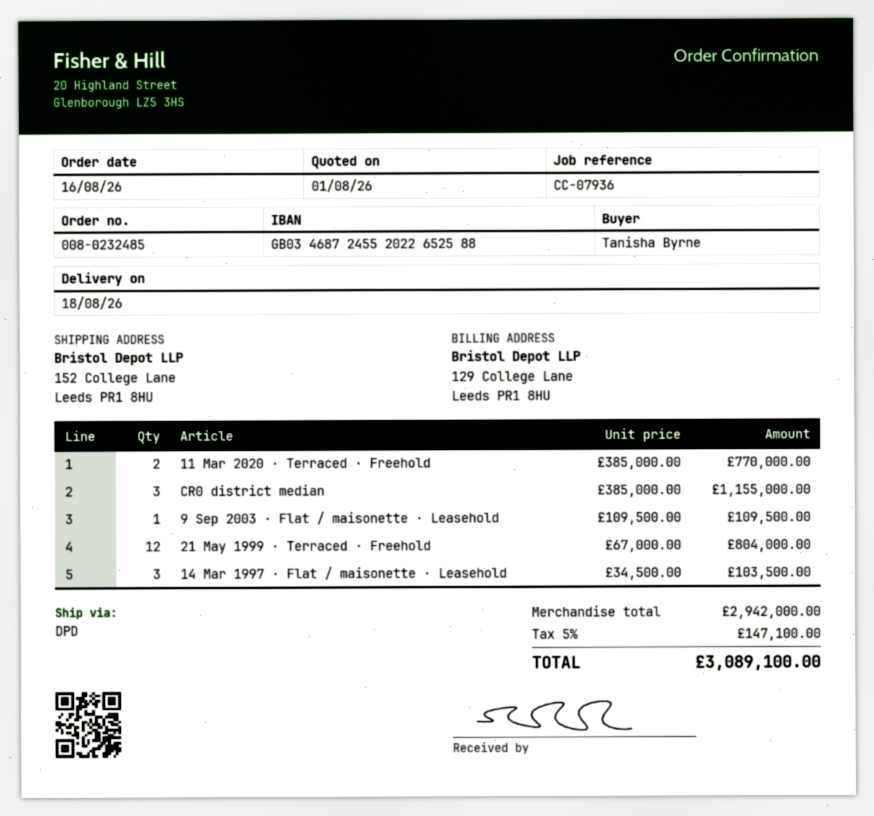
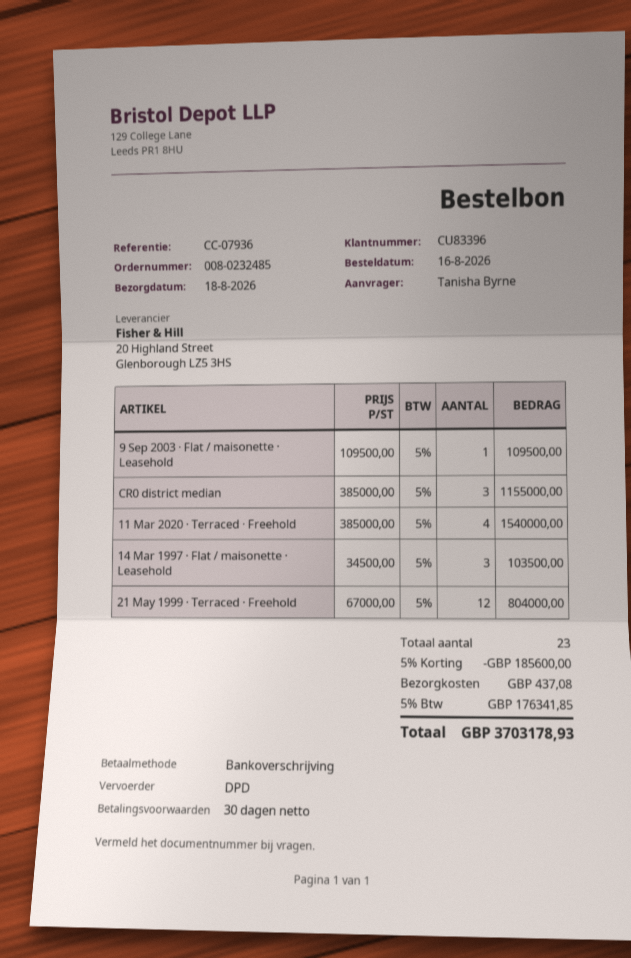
11 Mar 2020 · Terraced · Freehold: 2 x 385000.00 = 770000.00 -> 4 x 385000.00 = 1540000.00
discount: none -> 5% = 185600.00
shipping: none -> 437.08
tax: 5% = 147100.00 -> 5% = 176341.85
total: 3089100.00 -> 3703178.93

